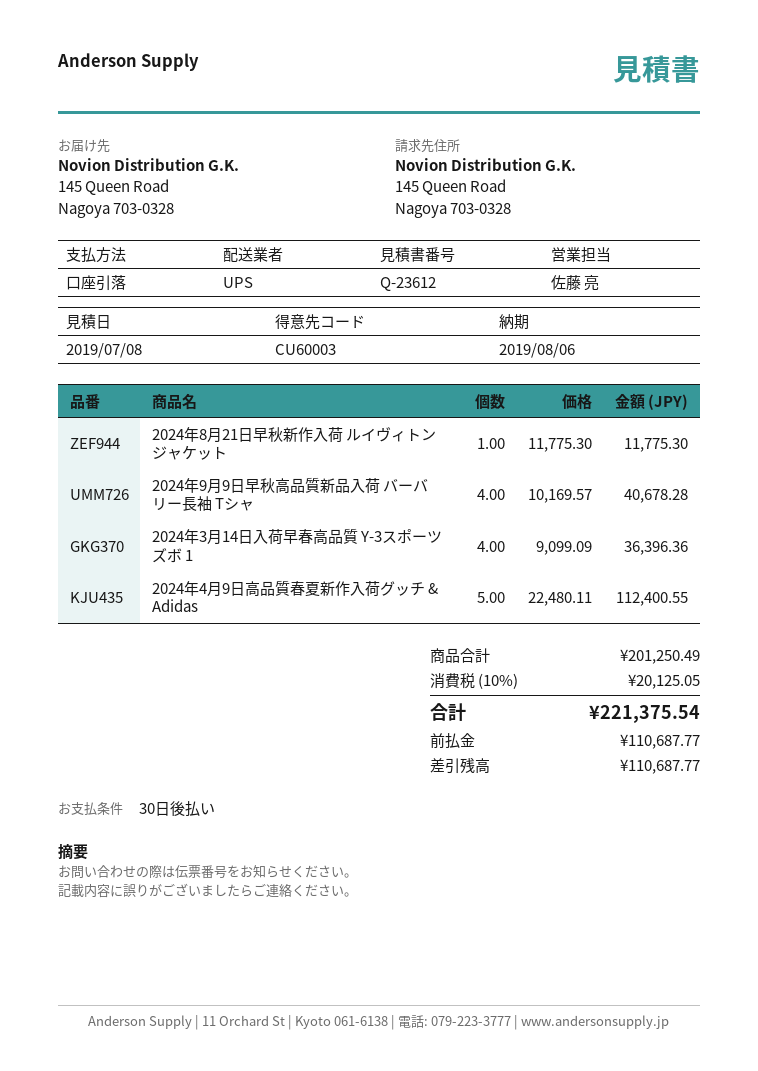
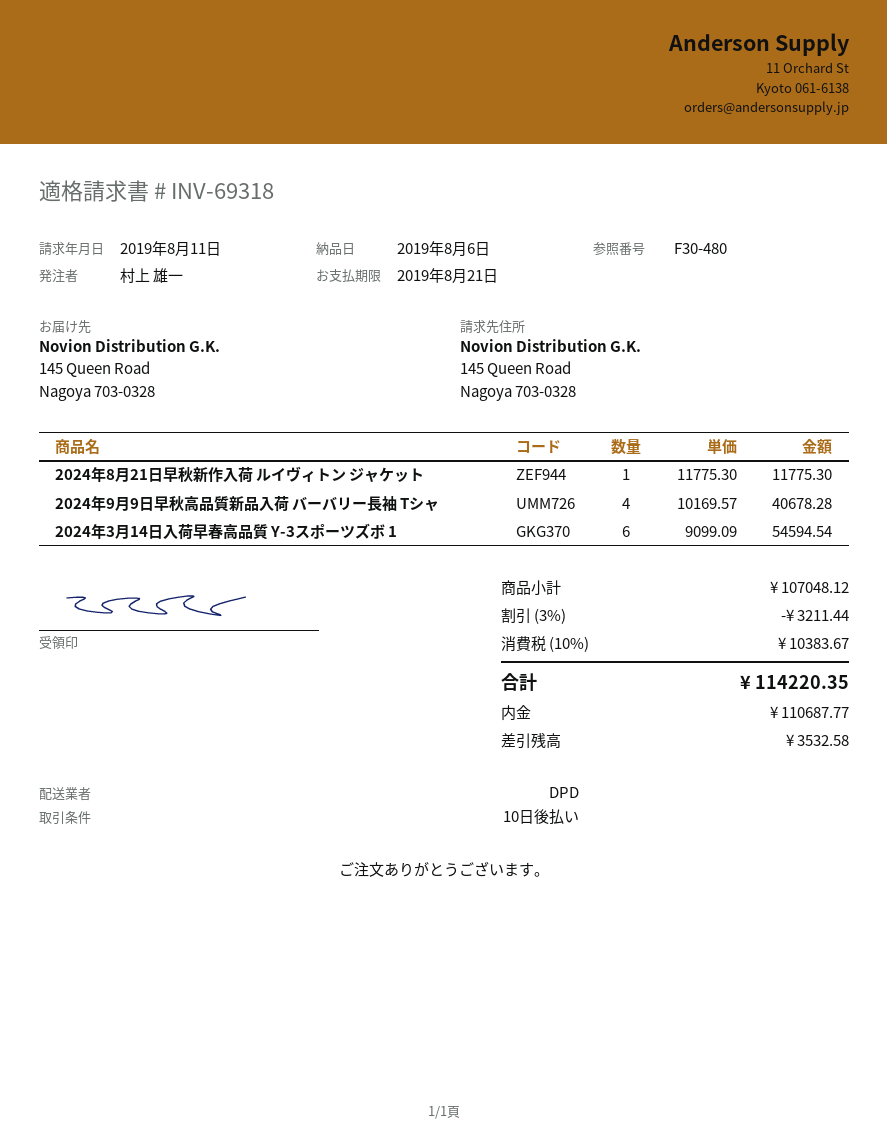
payment terms: 30 days -> 10 days
shipping method: UPS -> DPD
2024年3月14日入荷早春高品質 Y-3スポーツズボ 1: 4 x 9099.09 = 36396.36 -> 6 x 9099.09 = 54594.54
2024年4月9日高品質春夏新作入荷グッチ & Adidas: 5 x 22480.11 = 112400.55 -> none
subtotal: 201250.49 -> 107048.12
discount: none -> 3% = 3211.44
tax: 10% = 20125.05 -> 10% = 10383.67
total: 221375.54 -> 114220.35
balance: 110687.77 -> 3532.58

